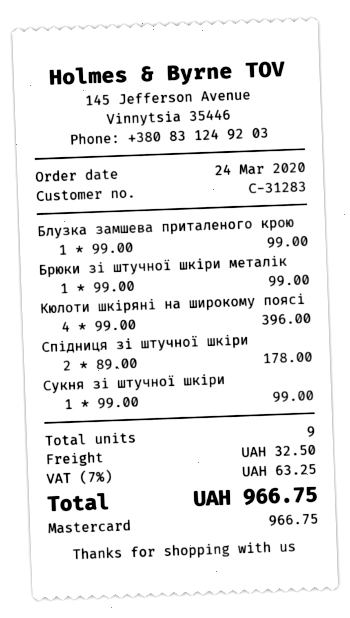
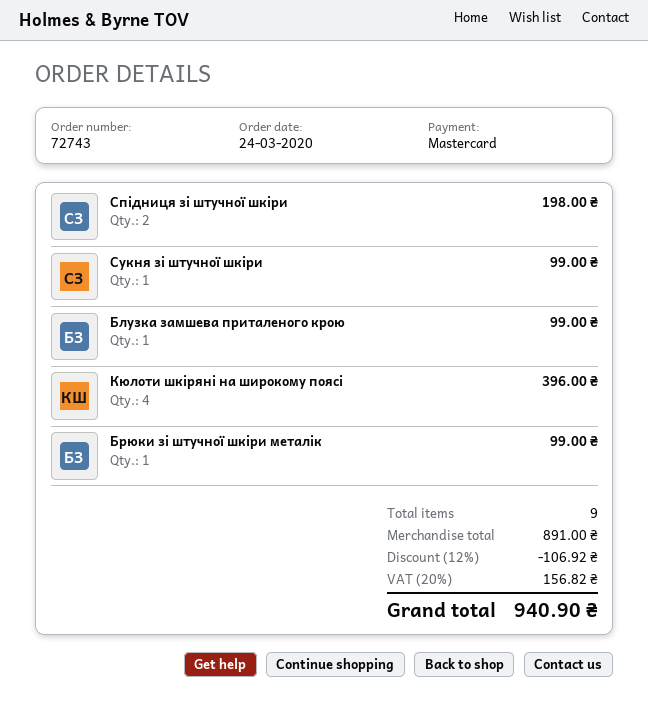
Спідниця зі штучної шкіри: 2 for 178.00 -> 2 for 198.00
discount: none -> 12% = 106.92
shipping: 32.50 -> none
tax: 7% = 63.25 -> 20% = 156.82
total: 966.75 -> 940.90

